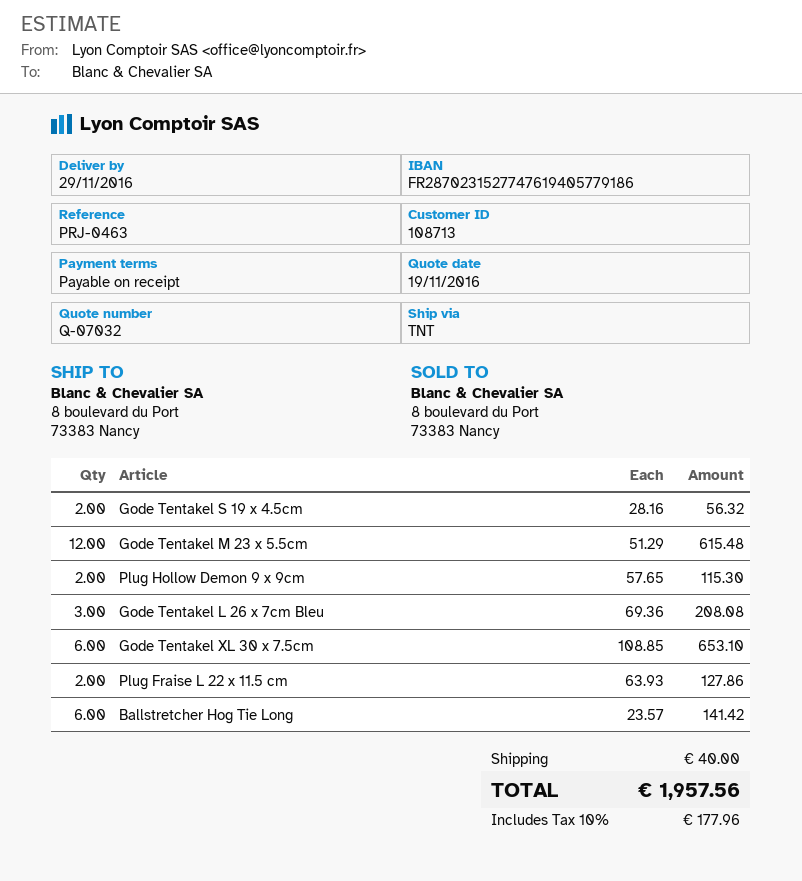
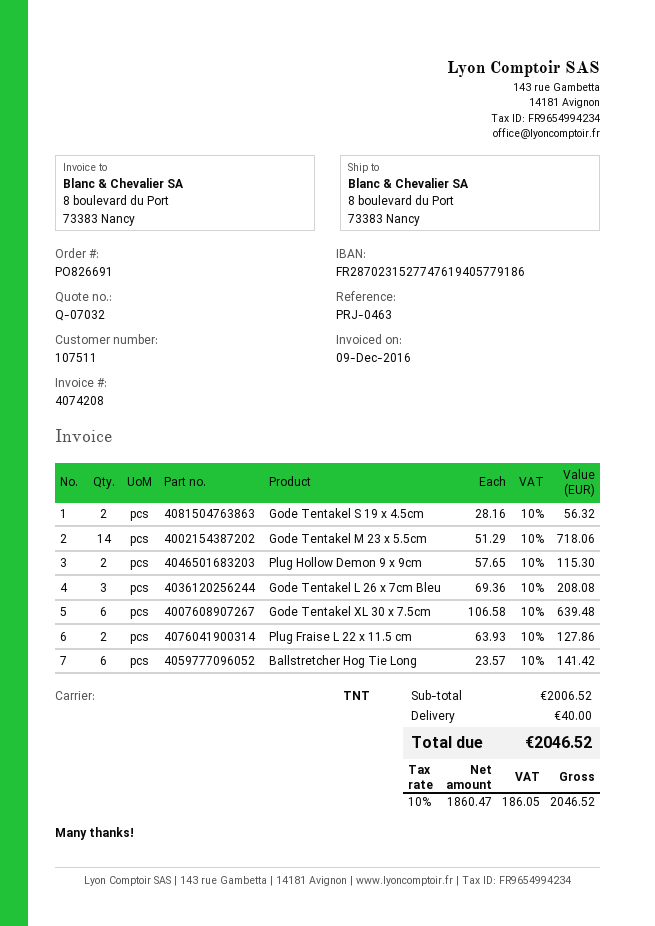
customer number: 108713 -> 107511
Gode Tentakel M 23 x 5.5cm: 12 x 51.29 = 615.48 -> 14 x 51.29 = 718.06
Gode Tentakel XL 30 x 7.5cm: 6 x 108.85 = 653.10 -> 6 x 106.58 = 639.48
tax: 10% = 177.96 -> 10% = 186.05
total: 1957.56 -> 2046.52

